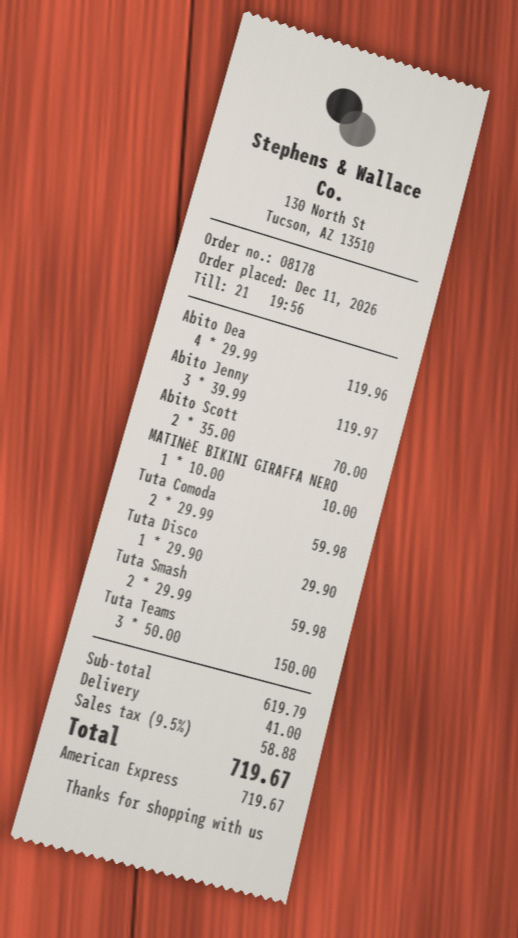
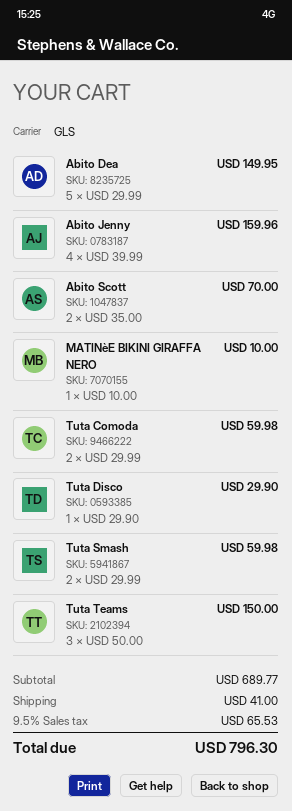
Abito Dea: 4 x 29.99 = 119.96 -> 5 x 29.99 = 149.95
Abito Jenny: 3 x 39.99 = 119.97 -> 4 x 39.99 = 159.96
subtotal: 619.79 -> 689.77
tax: 9.5% = 58.88 -> 9.5% = 65.53
total: 719.67 -> 796.30

